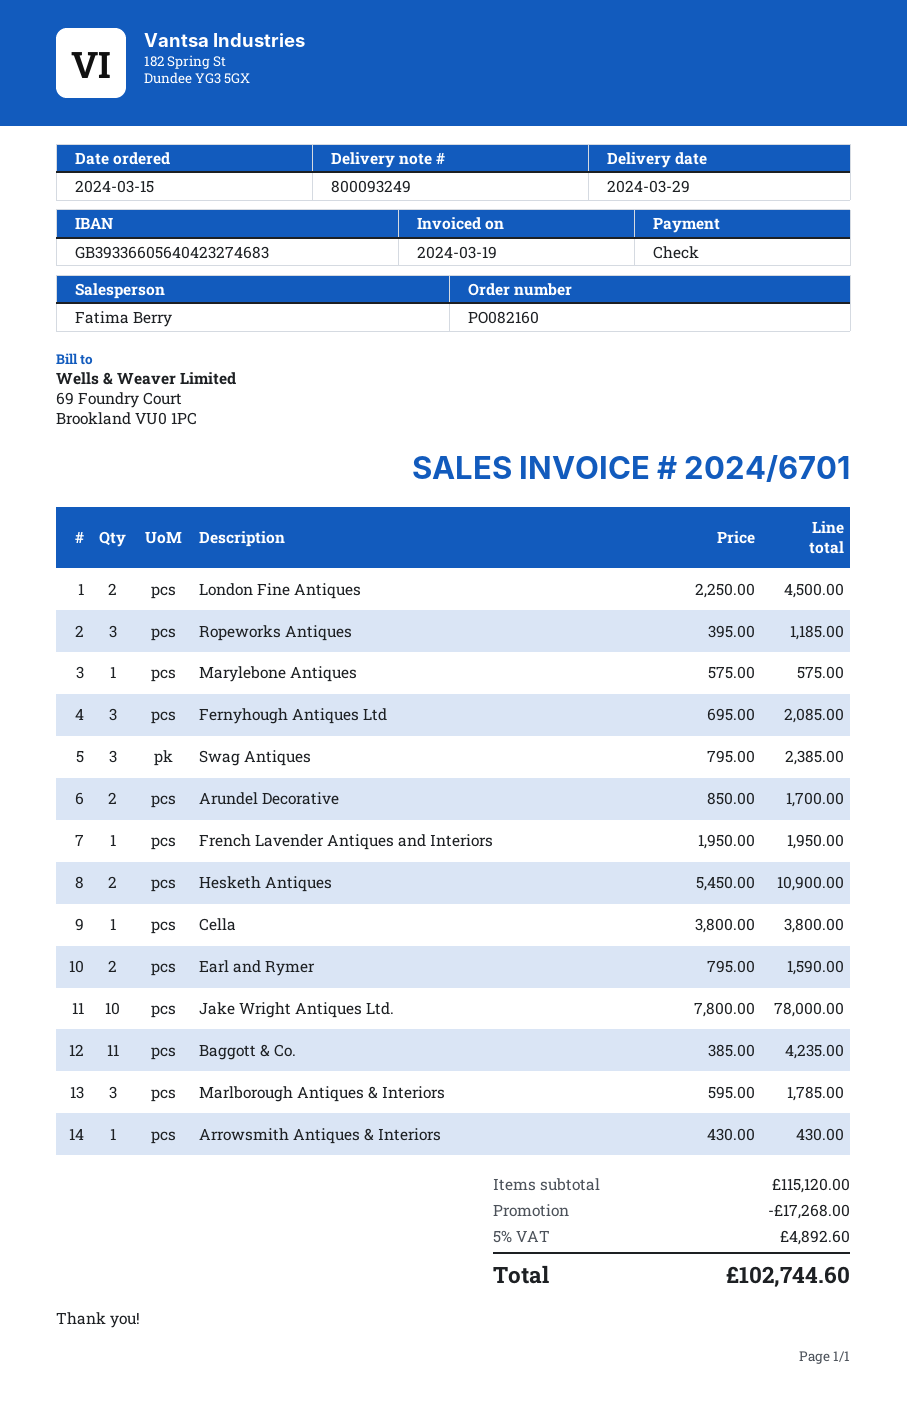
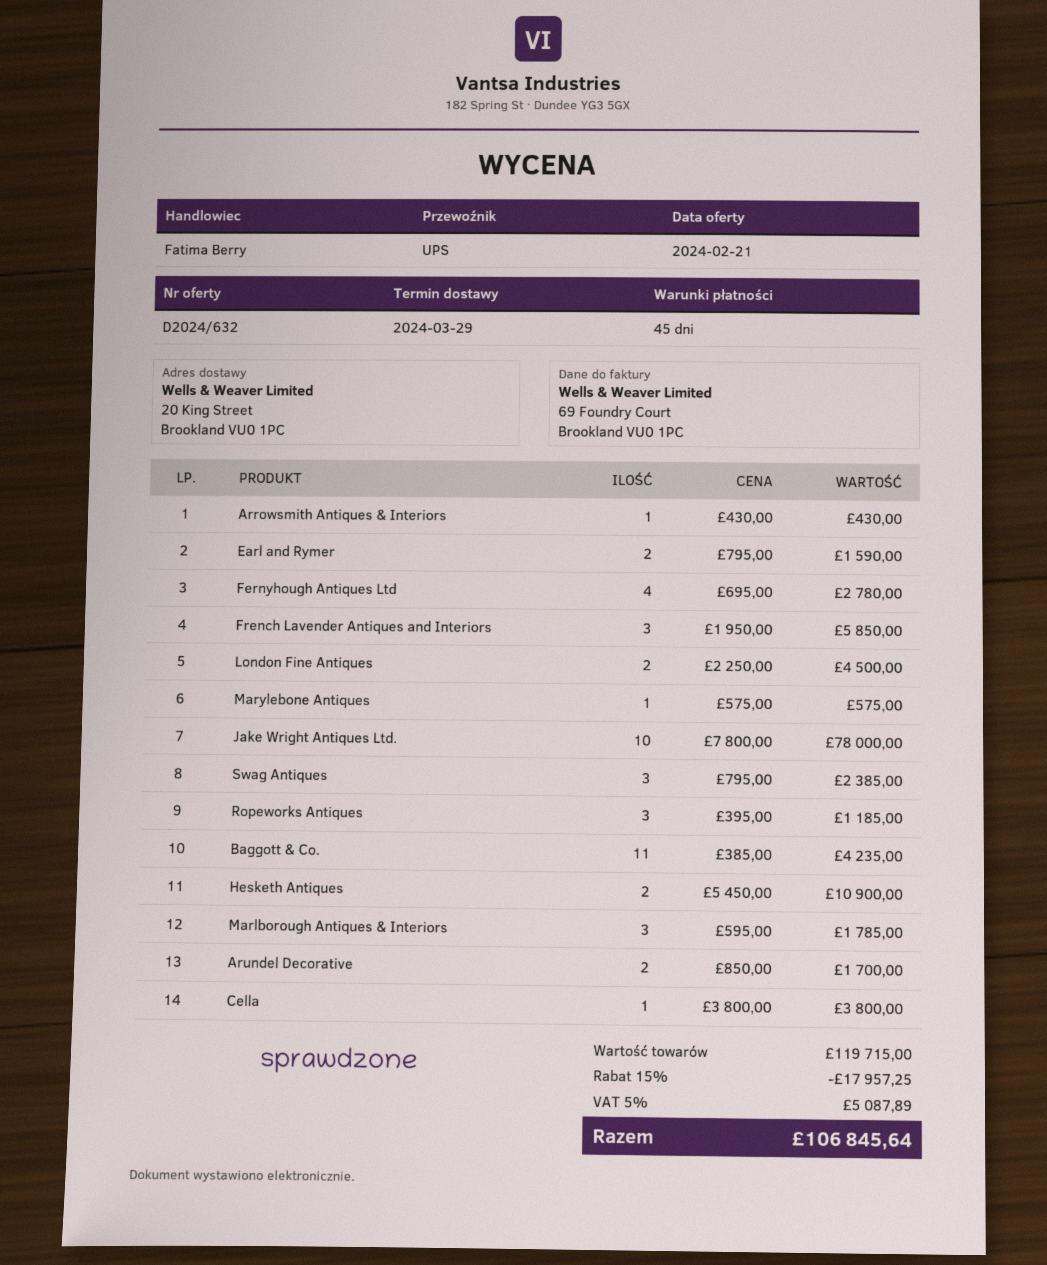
Fernyhough Antiques Ltd: 3 x 695.00 = 2085.00 -> 4 x 695.00 = 2780.00
French Lavender Antiques and Interiors: 1 x 1950.00 = 1950.00 -> 3 x 1950.00 = 5850.00
subtotal: 115120.00 -> 119715.00
discount: 17268.00 -> 17957.25
tax: 5% = 4892.60 -> 5% = 5087.89
total: 102744.60 -> 106845.64

